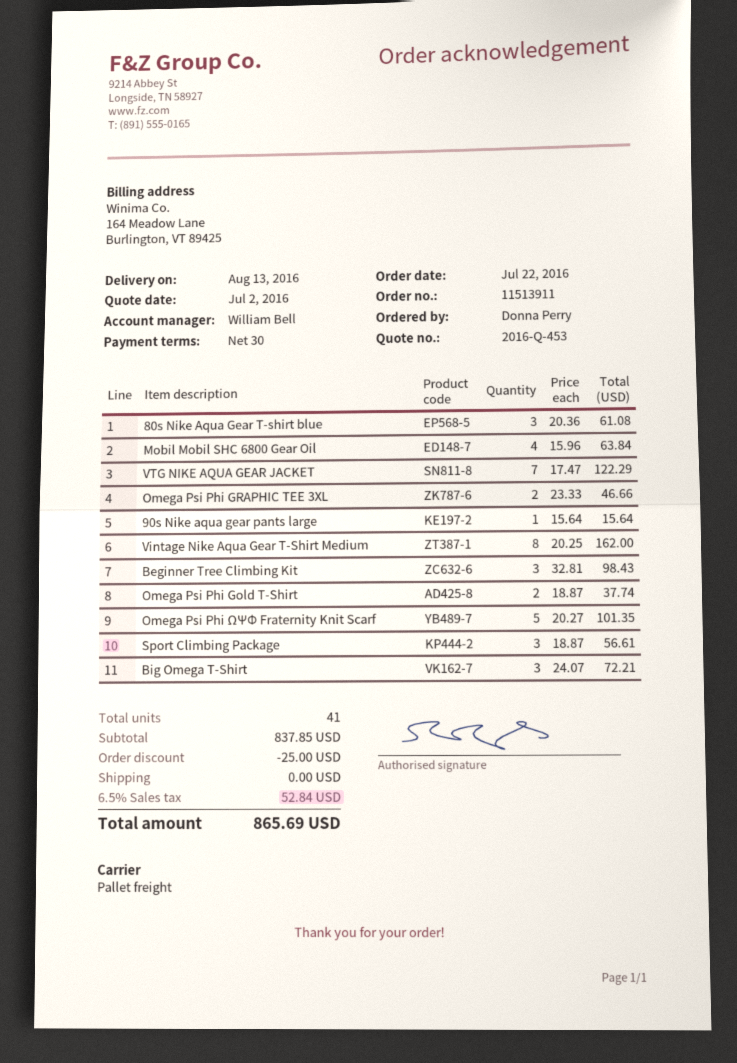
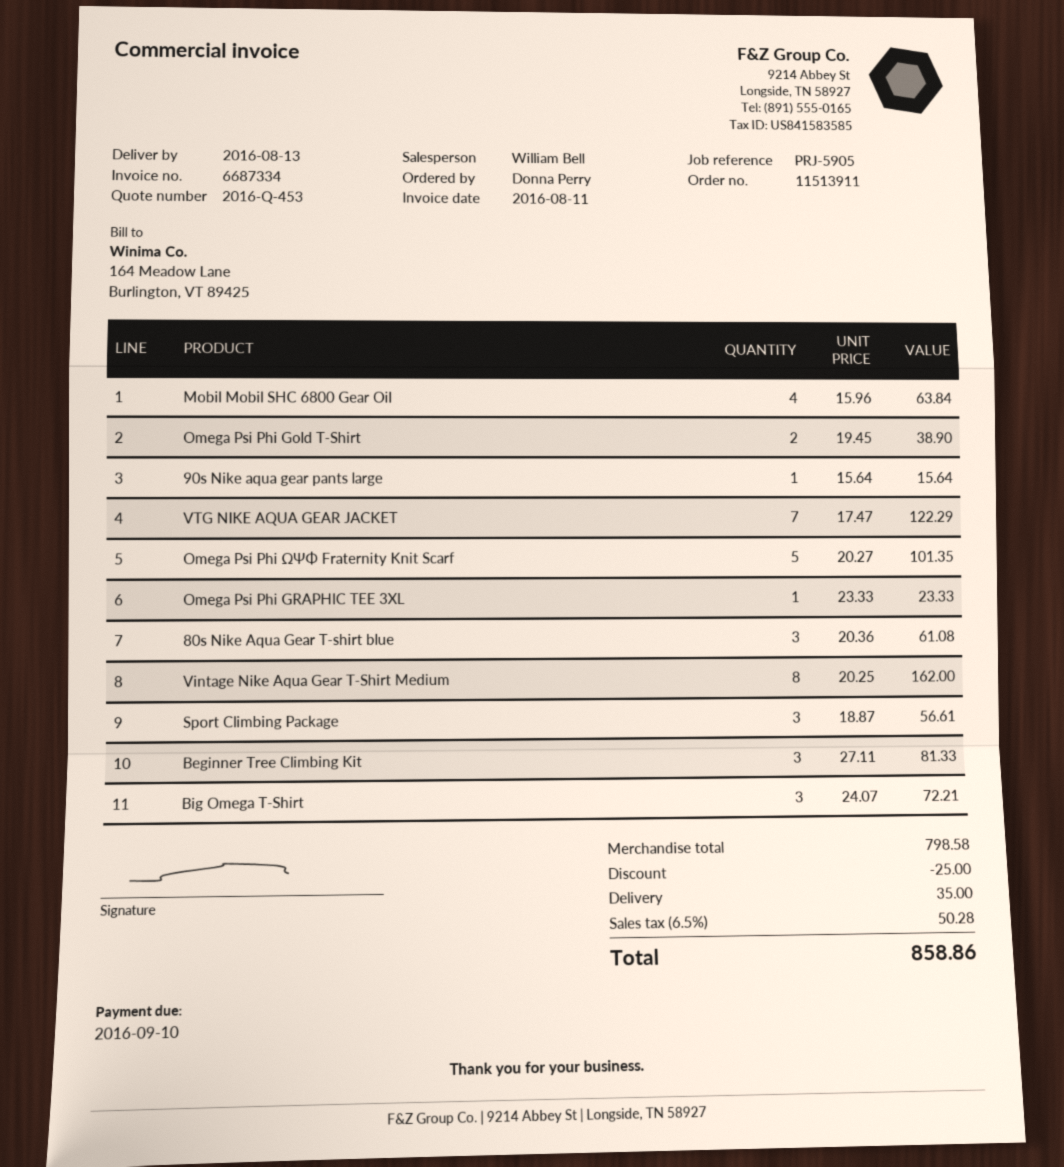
Omega Psi Phi GRAPHIC TEE 3XL: 2 x 23.33 = 46.66 -> 1 x 23.33 = 23.33
Beginner Tree Climbing Kit: 3 x 32.81 = 98.43 -> 3 x 27.11 = 81.33
Omega Psi Phi Gold T-Shirt: 2 x 18.87 = 37.74 -> 2 x 19.45 = 38.90
subtotal: 837.85 -> 798.58
shipping: 0.00 -> 35.00
tax: 6.5% = 52.84 -> 6.5% = 50.28
total: 865.69 -> 858.86

